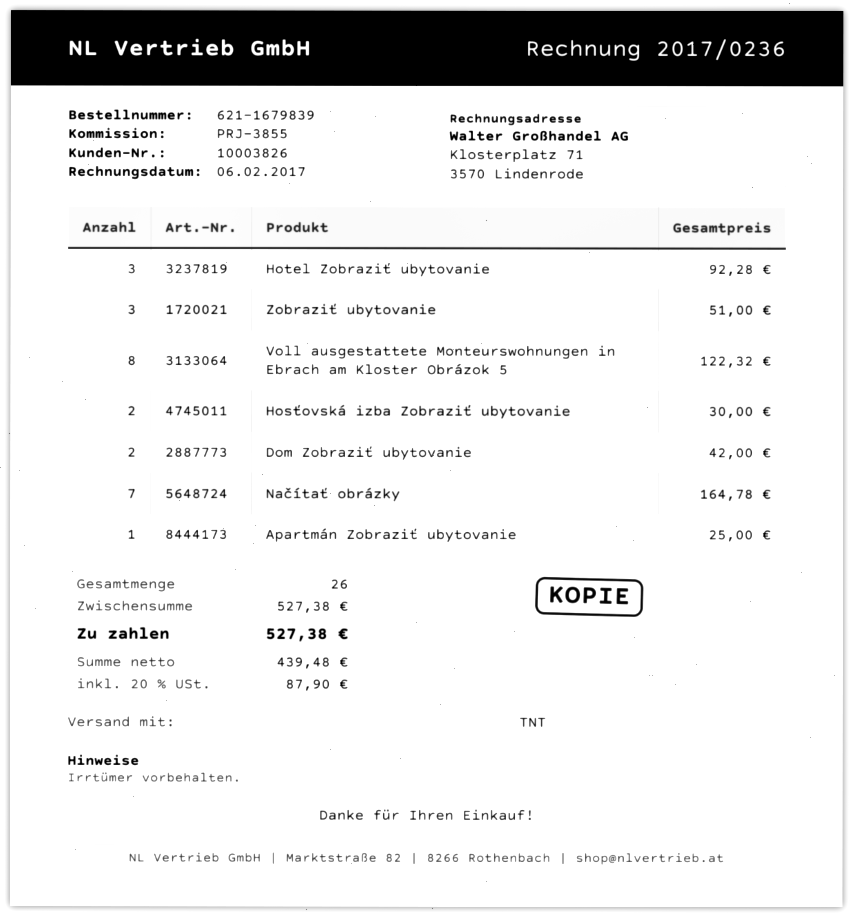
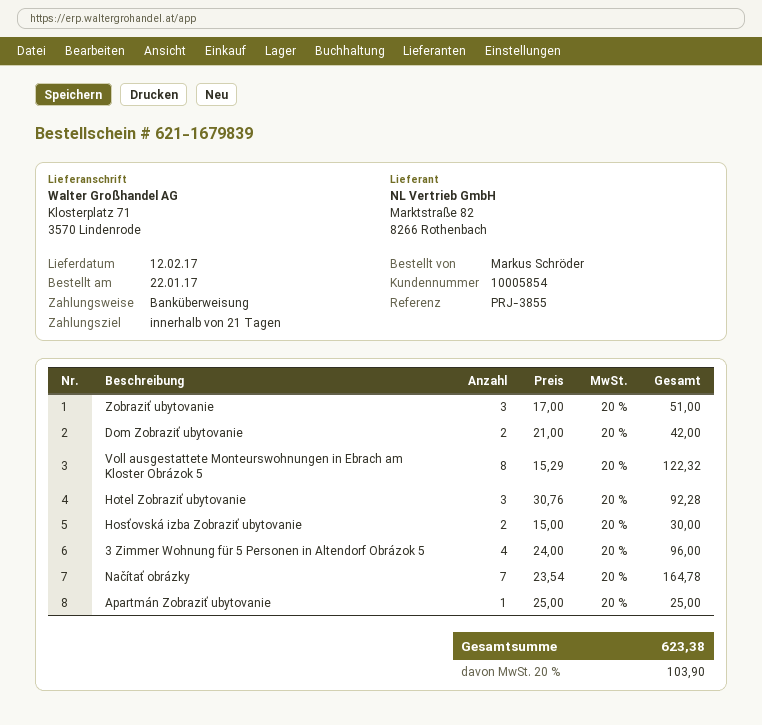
customer number: 10003826 -> 10005854
3 Zimmer Wohnung für 5 Personen in Altendorf Obrázok 5: none -> 4 for 96.00
tax: 20% = 87.90 -> 20% = 103.90
total: 527.38 -> 623.38

